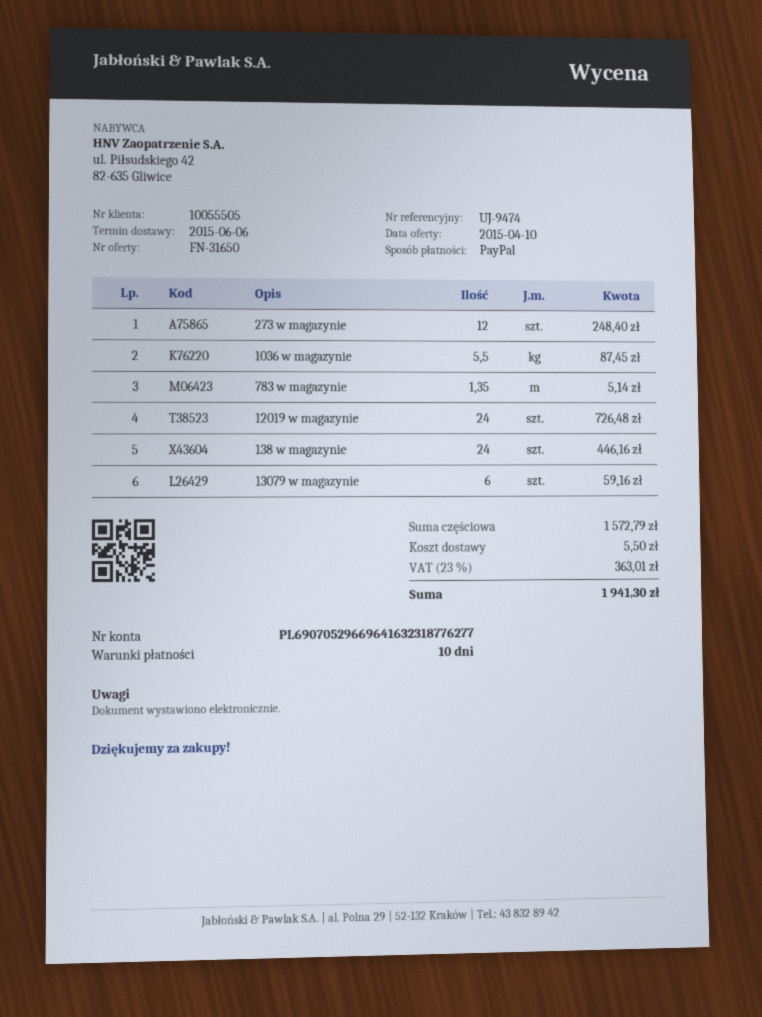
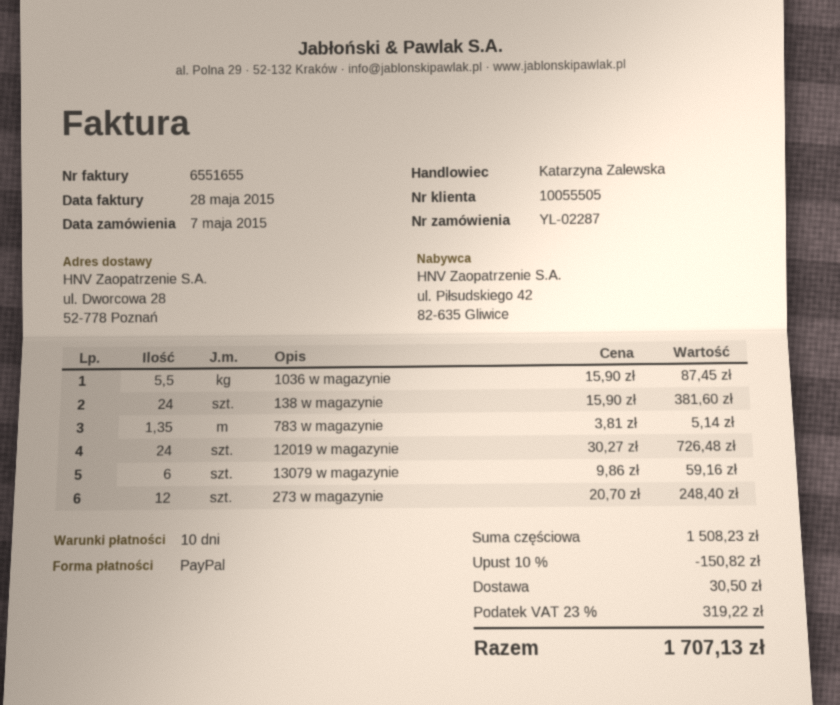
138 w magazynie: 24 for 446.16 -> 24 for 381.60
subtotal: 1572.79 -> 1508.23
discount: none -> 10% = 150.82
shipping: 5.50 -> 30.50
tax: 23% = 363.01 -> 23% = 319.22
total: 1941.30 -> 1707.13

